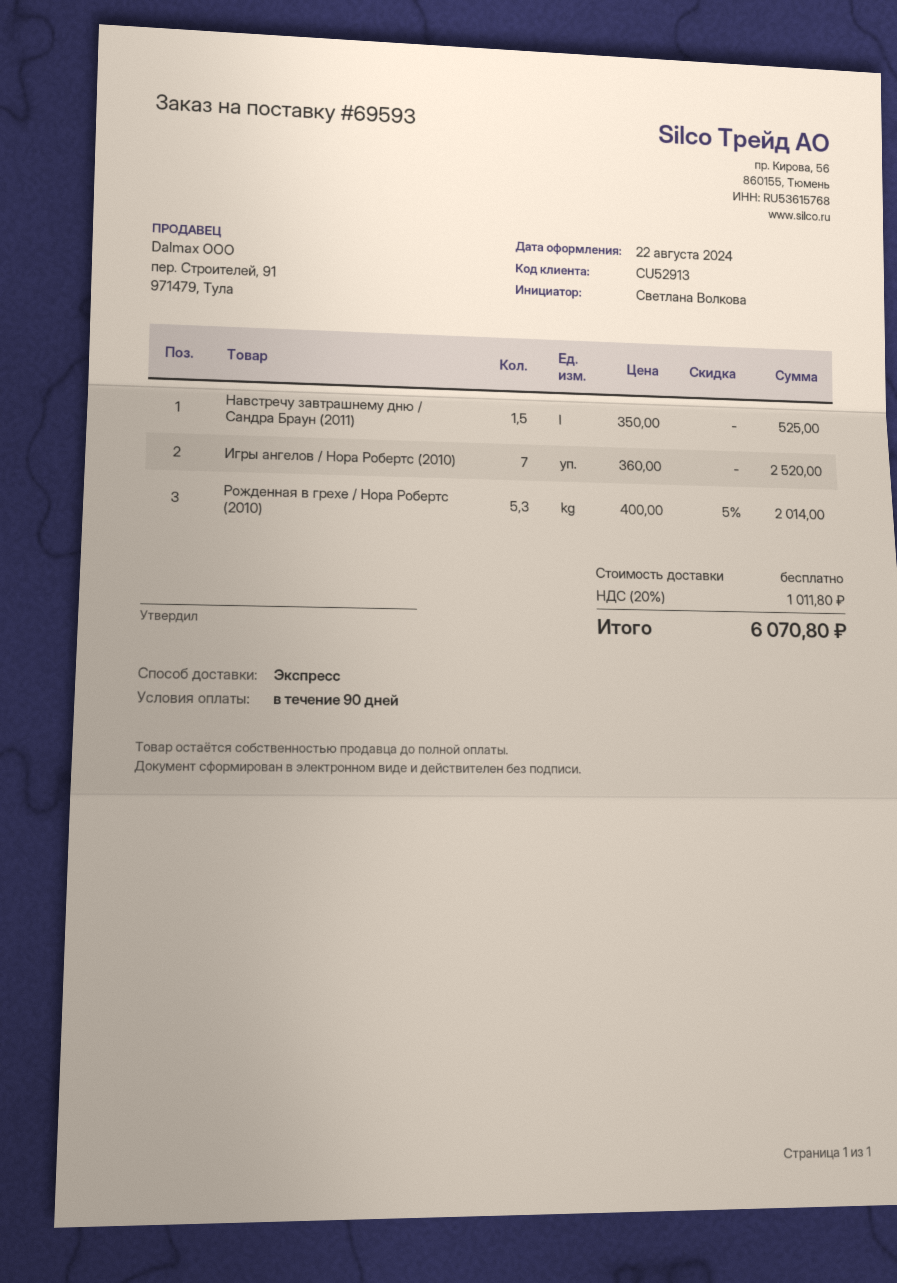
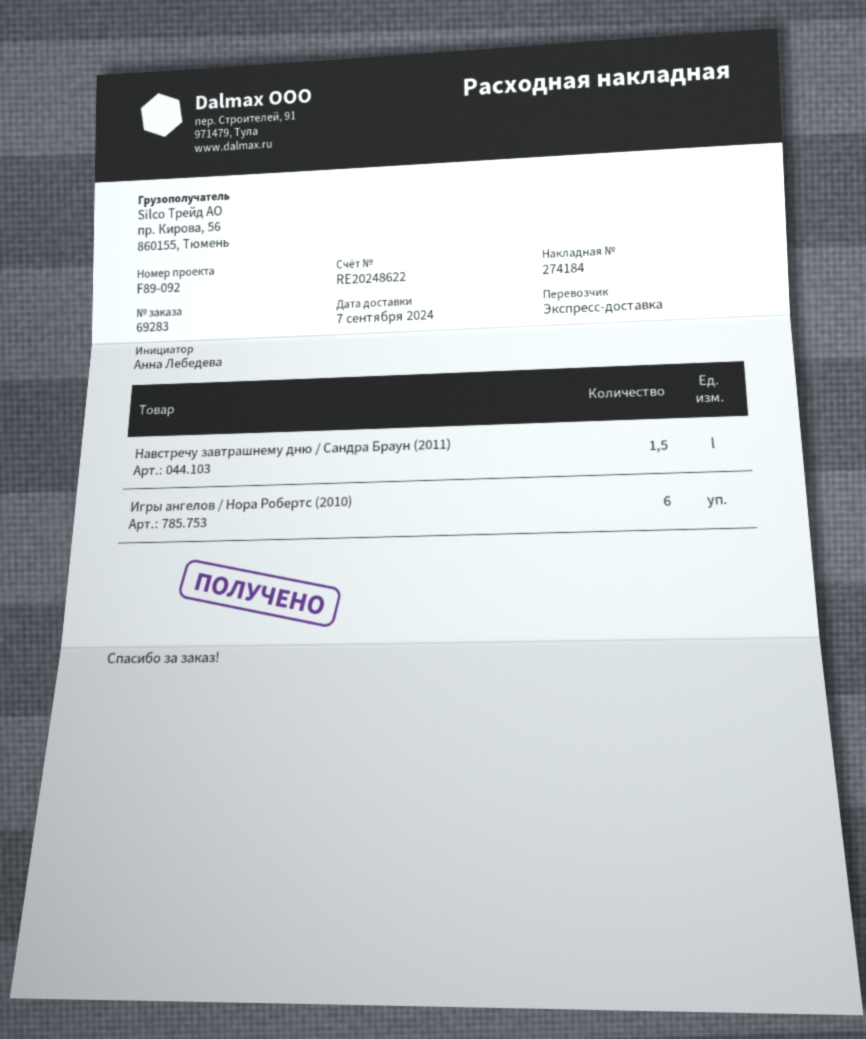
order number: 69593 -> 69283
ordered by: Светлана Волкова -> Анна Лебедева
Игры ангелов / Нора Робертс (2010): 7 -> 6
Рожденная в грехе / Нора Робертс (2010): 5.3 -> none

